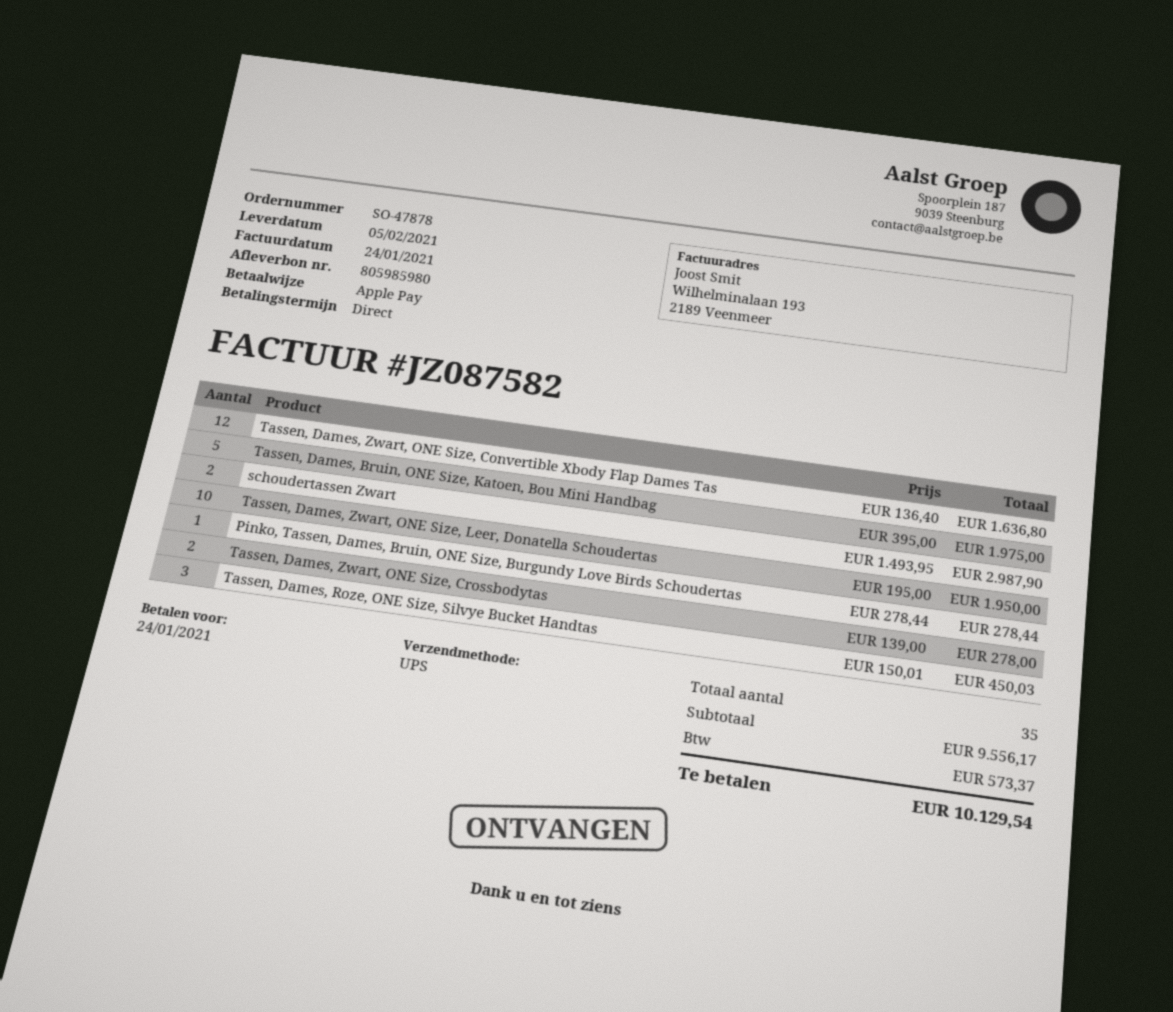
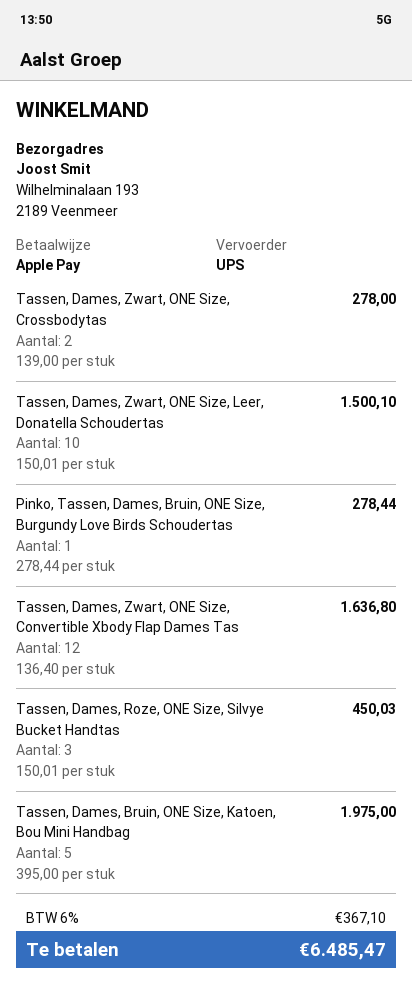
schoudertassen Zwart: 2 x 1493.95 = 2987.90 -> none
Tassen, Dames, Zwart, ONE Size, Leer, Donatella Schoudertas: 10 x 195.00 = 1950.00 -> 10 x 150.01 = 1500.10
tax: 573.37 -> 367.10
total: 10129.54 -> 6485.47

